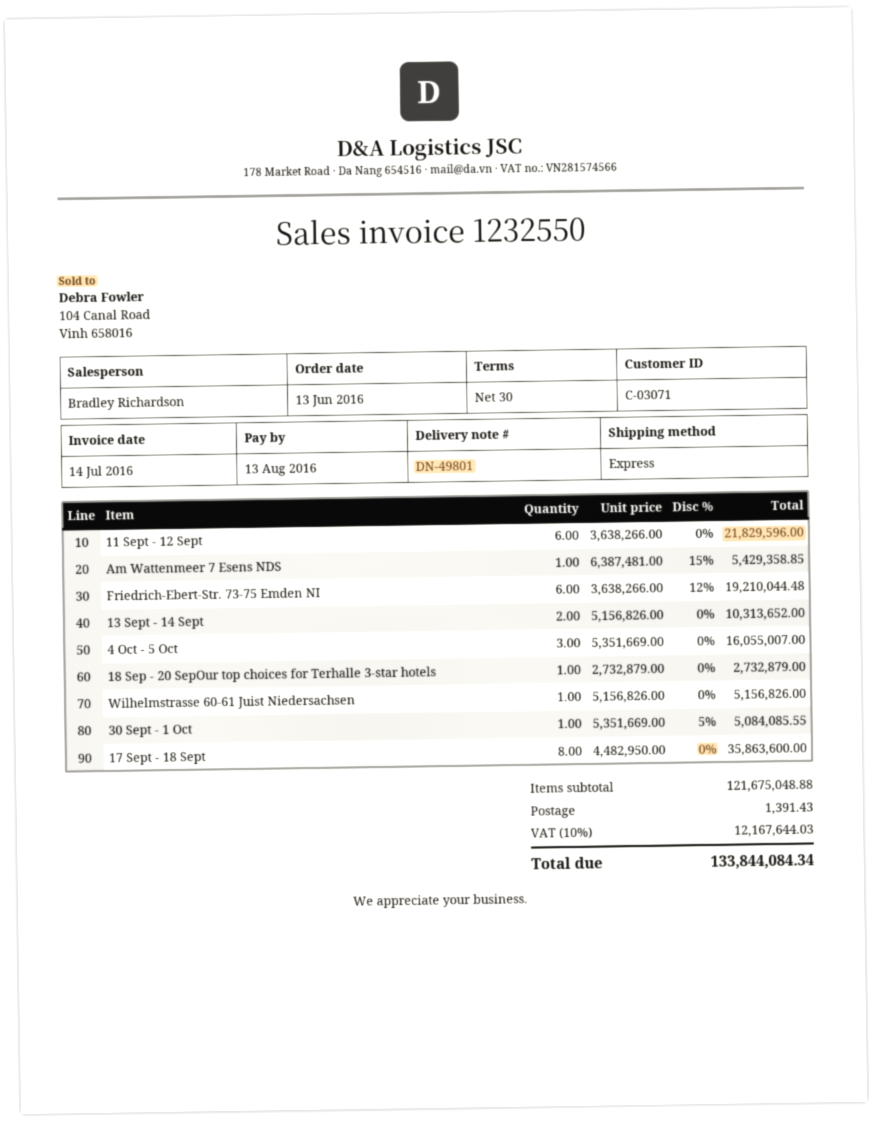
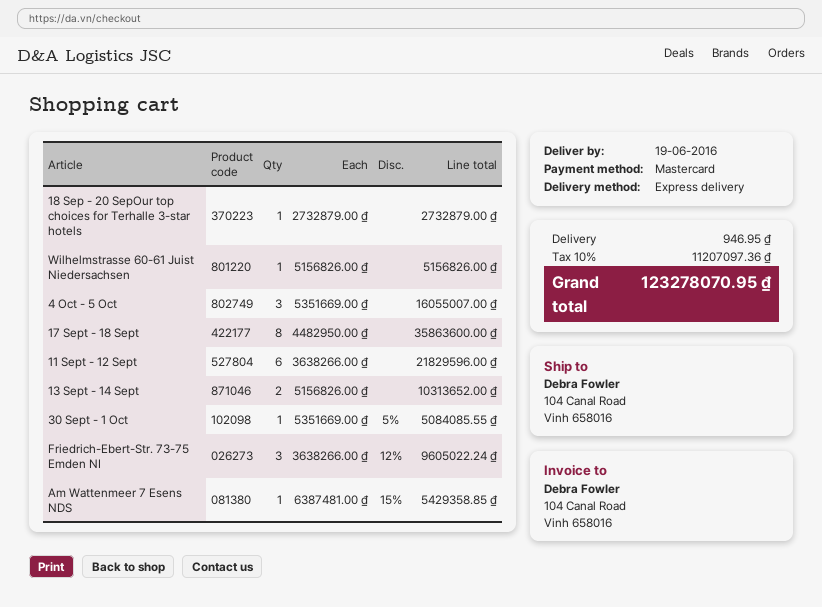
Friedrich-Ebert-Str. 73-75 Emden NI: 6 x 3638266.00 - 12% = 19210044.48 -> 3 x 3638266.00 - 12% = 9605022.24
shipping: 1391.43 -> 946.95
tax: 10% = 12167644.03 -> 10% = 11207097.36
total: 133844084.34 -> 123278070.95

